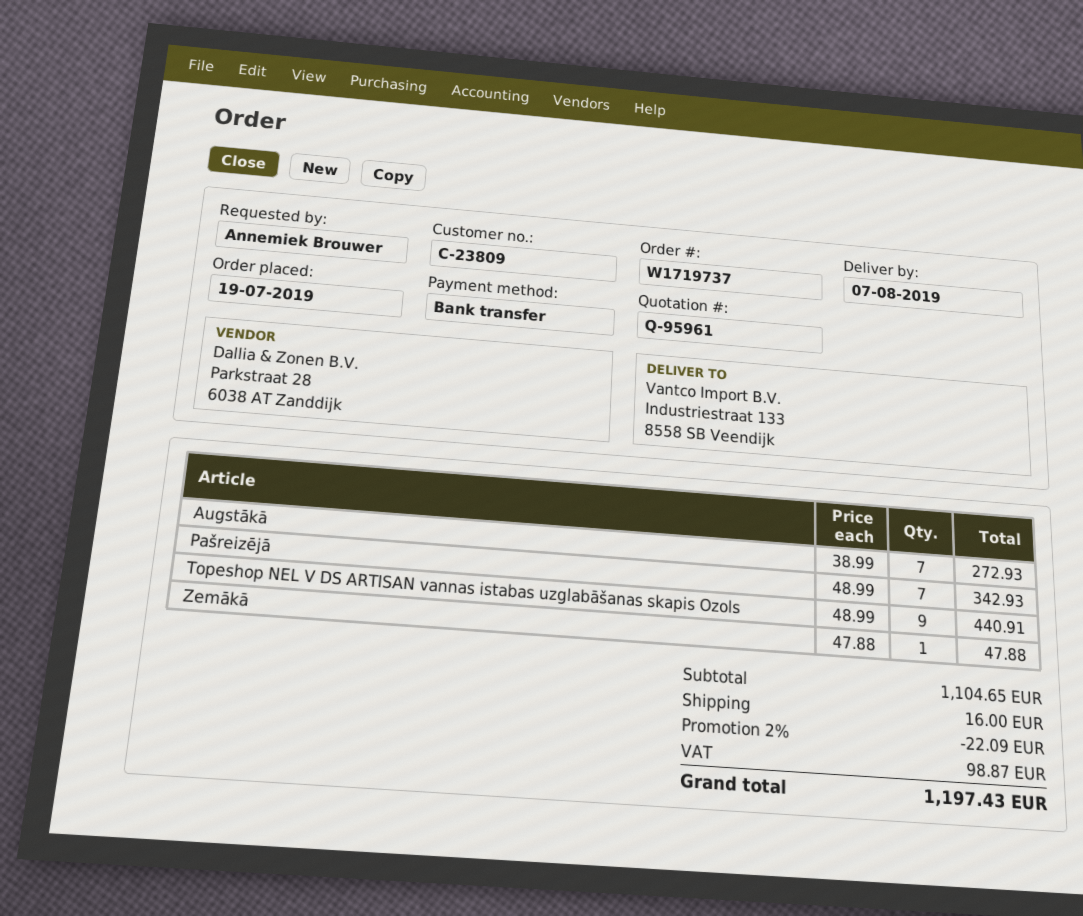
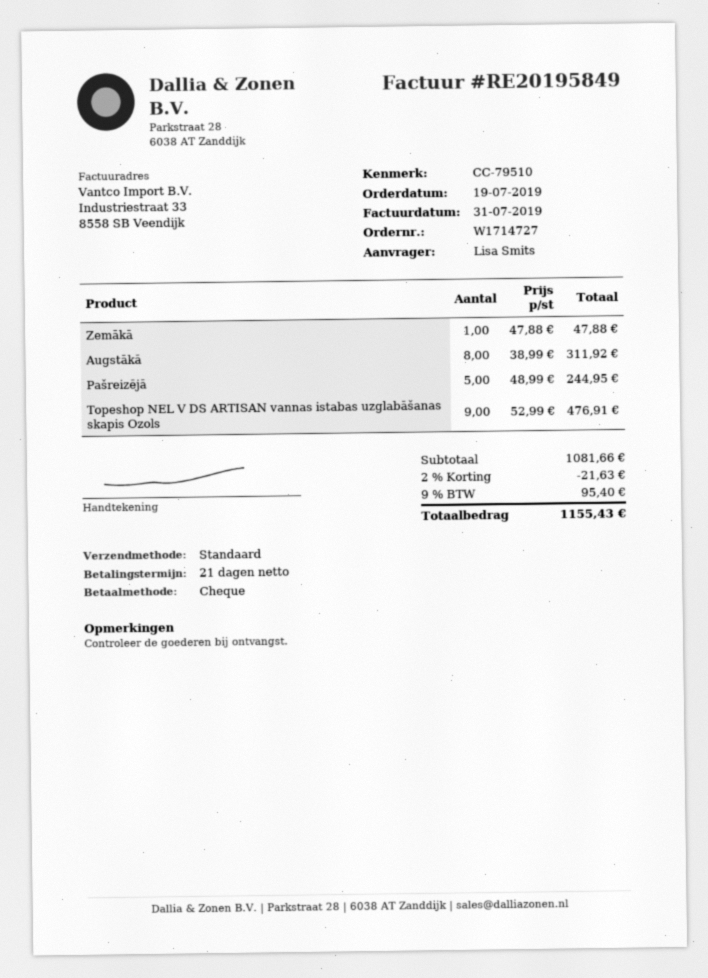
order number: W1719737 -> W1714727
ordered by: Annemiek Brouwer -> Lisa Smits
payment method: bank transfer -> cheque
Augstākā: 7 x 38.99 = 272.93 -> 8 x 38.99 = 311.92
Pašreizējā: 7 x 48.99 = 342.93 -> 5 x 48.99 = 244.95
Topeshop NEL V DS ARTISAN vannas istabas uzglabāšanas skapis Ozols: 9 x 48.99 = 440.91 -> 9 x 52.99 = 476.91
subtotal: 1104.65 -> 1081.66
discount: 2% = 22.09 -> 2% = 21.63
shipping: 16.00 -> none
tax: 98.87 -> 95.40
total: 1197.43 -> 1155.43

